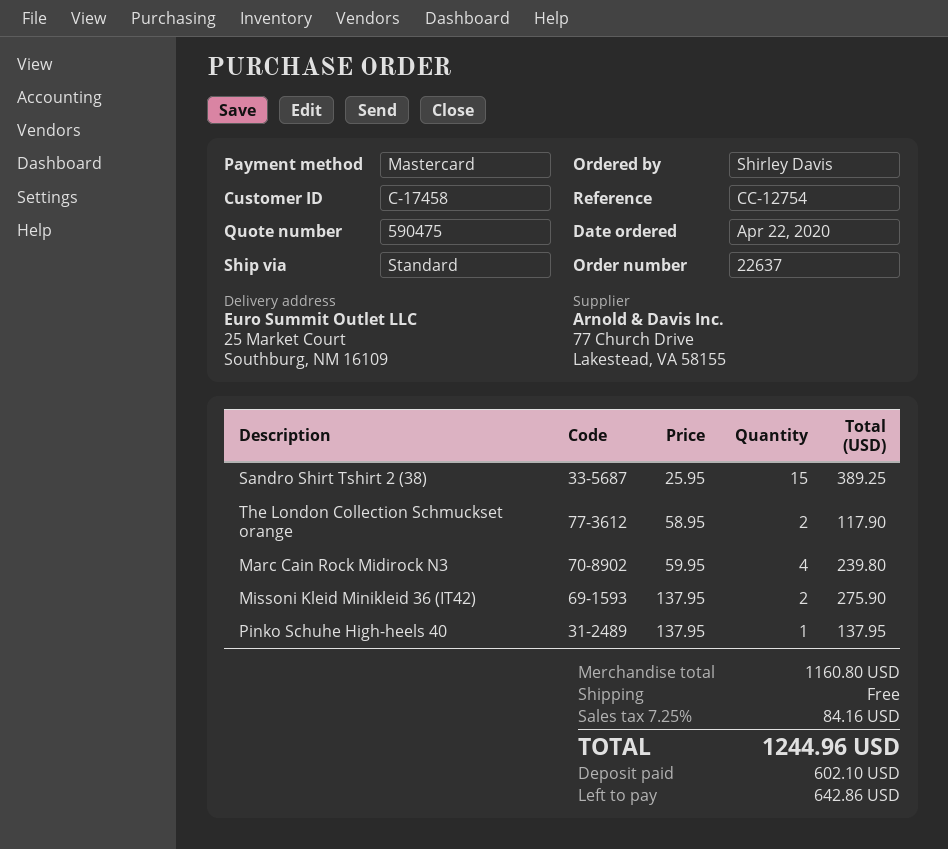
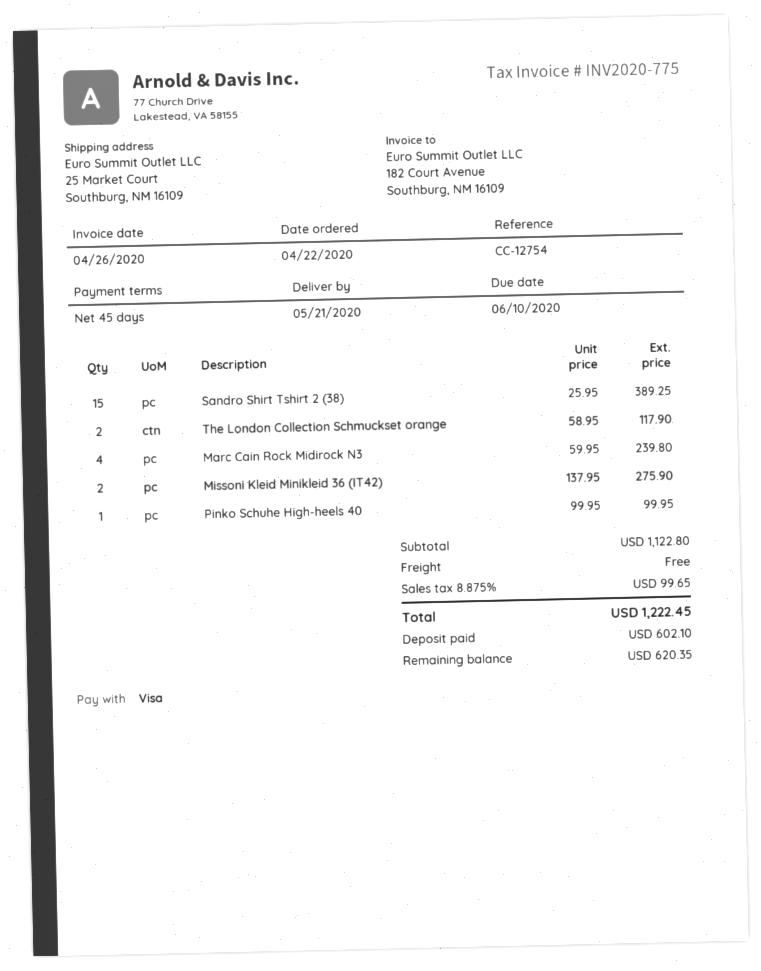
payment method: Mastercard -> Visa
Pinko Schuhe High-heels 40: 1 x 137.95 = 137.95 -> 1 x 99.95 = 99.95
subtotal: 1160.80 -> 1122.80
tax: 7.25% = 84.16 -> 8.875% = 99.65
total: 1244.96 -> 1222.45
balance: 642.86 -> 620.35

